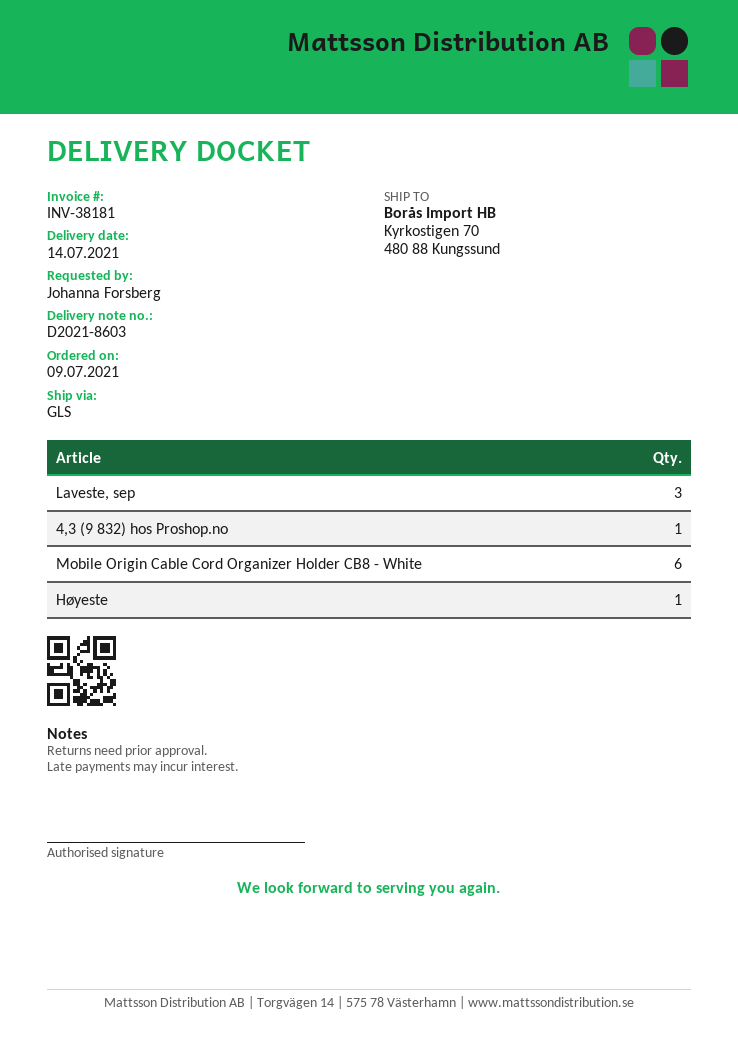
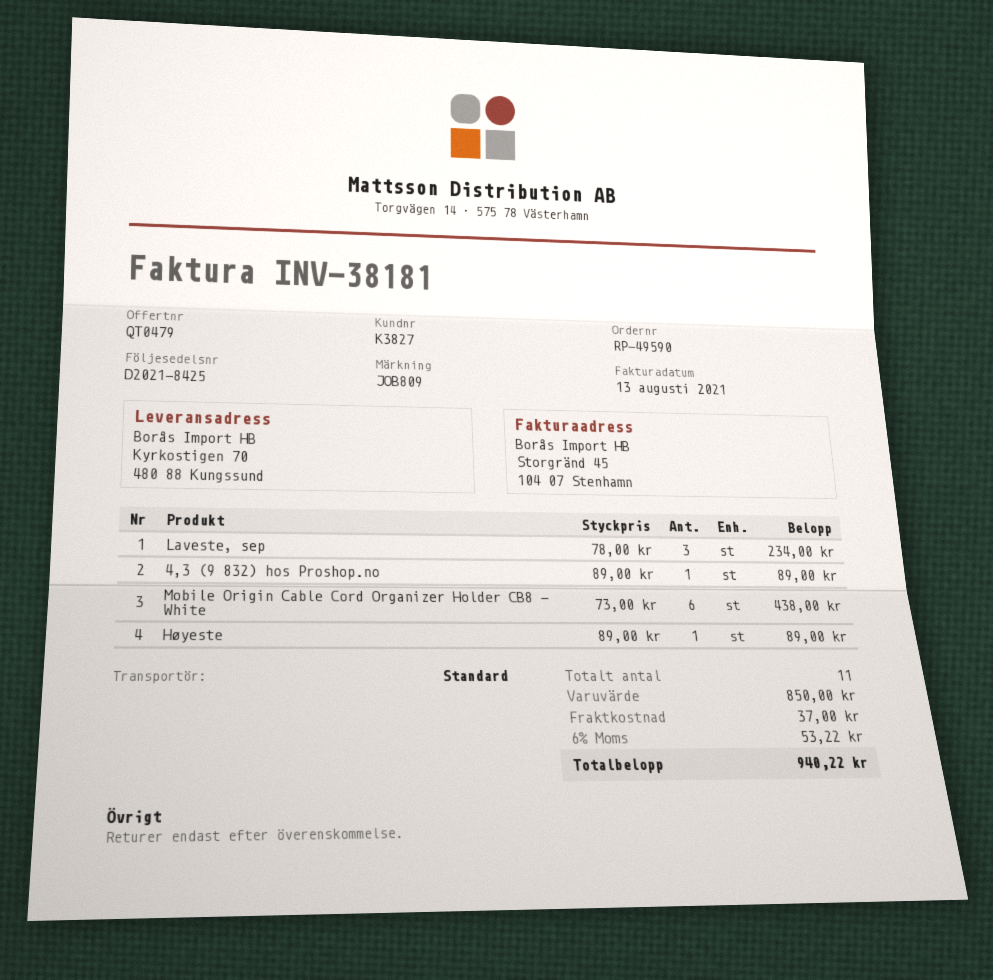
delivery note number: D2021-8603 -> D2021-8425
shipping method: GLS -> standard

